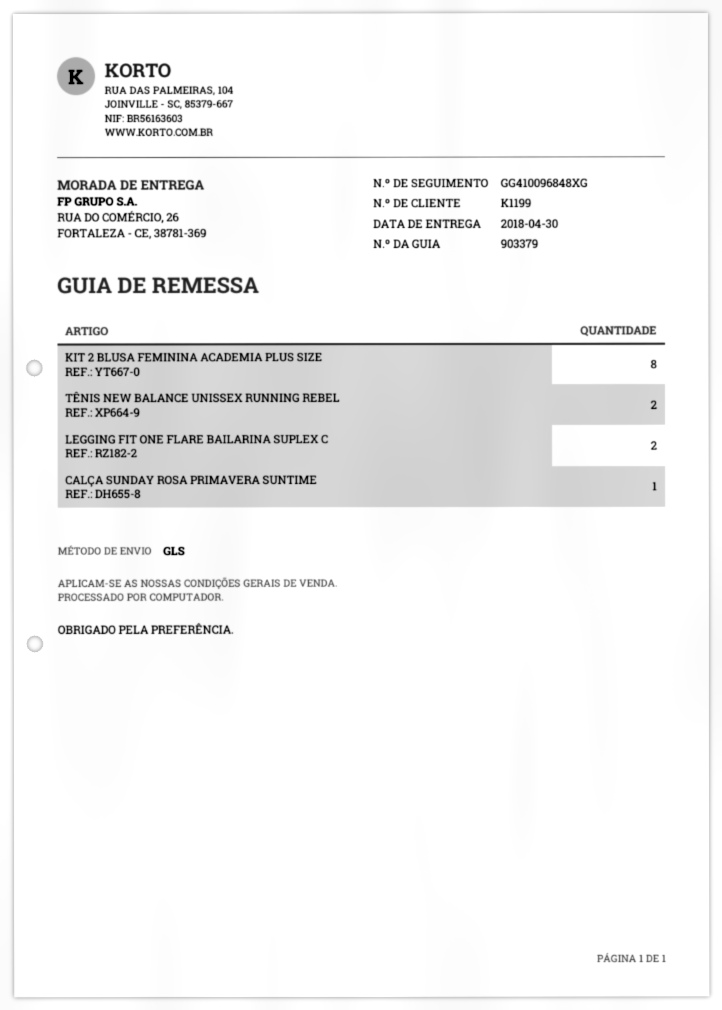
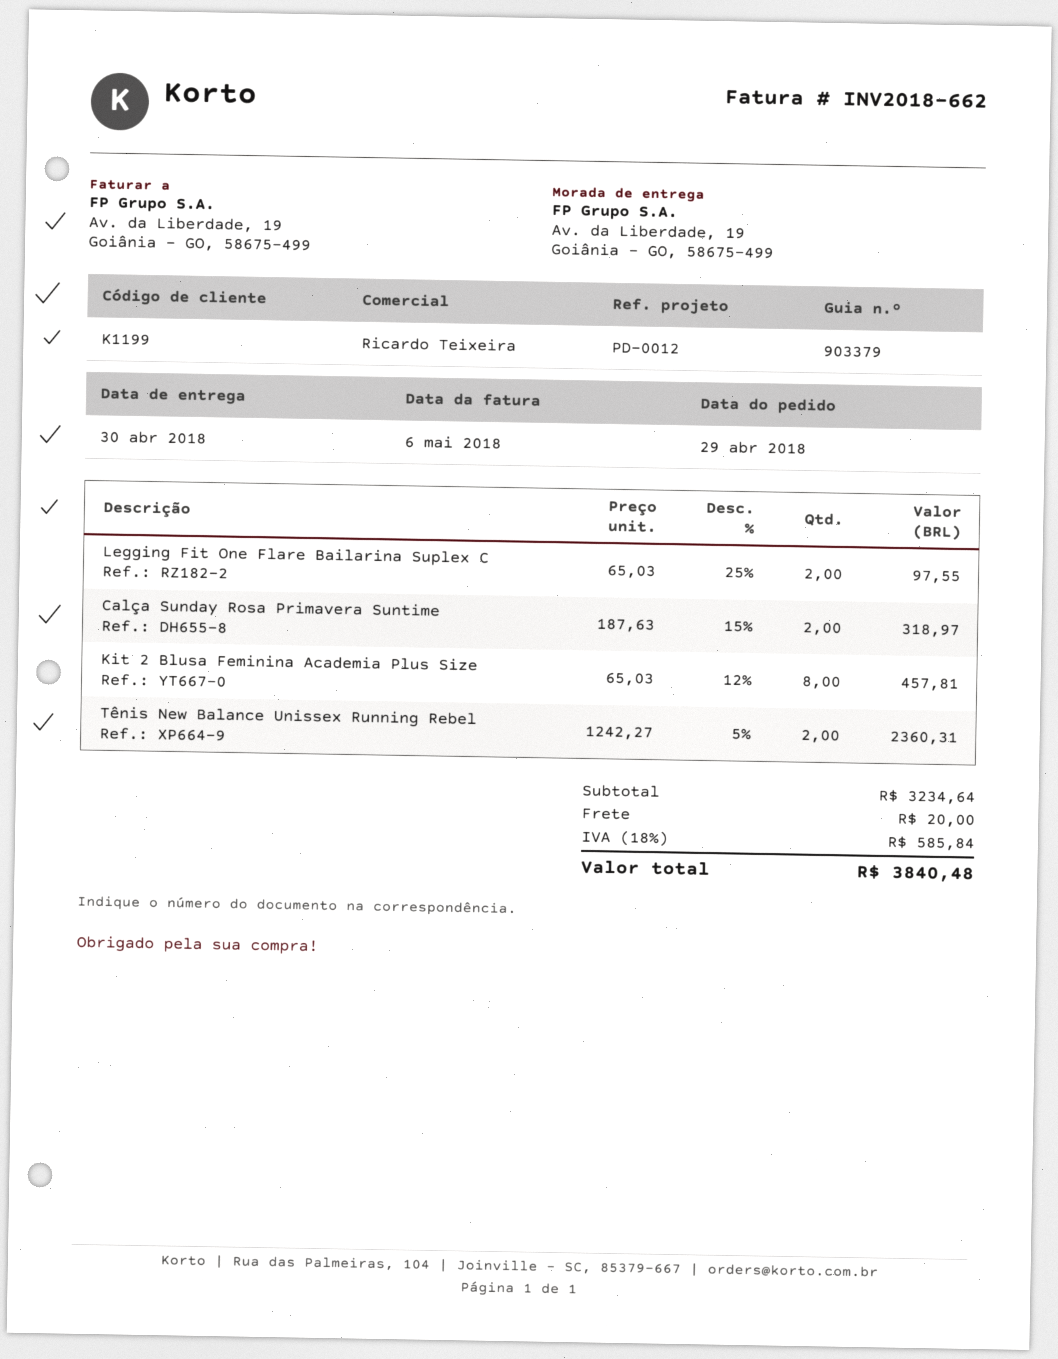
ship to: RUA DO COMÉRCIO, 26, FORTALEZA - CE, 38781-369 -> Av. da Liberdade, 19, Goiânia - GO, 58675-499
CALÇA SUNDAY ROSA PRIMAVERA SUNTIME: 1 -> 2

